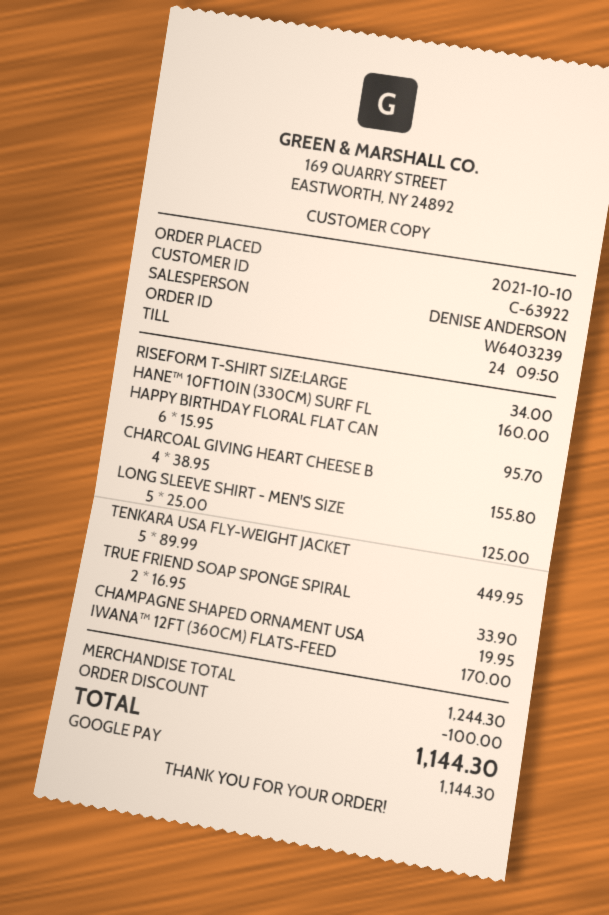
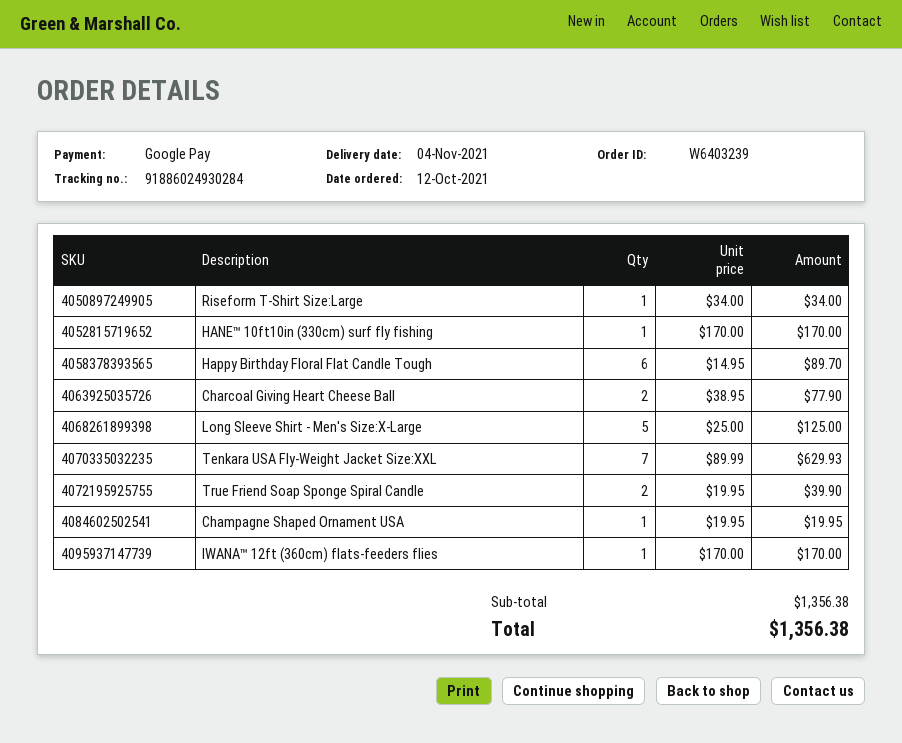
order date: 2021-10-10 -> 2021-10-12
HANE™ 10FT10IN (330CM) SURF FL: 1 x 160.00 = 160.00 -> 1 x 170.00 = 170.00
HAPPY BIRTHDAY FLORAL FLAT CAN: 6 x 15.95 = 95.70 -> 6 x 14.95 = 89.70
CHARCOAL GIVING HEART CHEESE B: 4 x 38.95 = 155.80 -> 2 x 38.95 = 77.90
TENKARA USA FLY-WEIGHT JACKET: 5 x 89.99 = 449.95 -> 7 x 89.99 = 629.93
TRUE FRIEND SOAP SPONGE SPIRAL: 2 x 16.95 = 33.90 -> 2 x 19.95 = 39.90
subtotal: 1244.30 -> 1356.38
discount: 100.00 -> none
total: 1144.30 -> 1356.38

